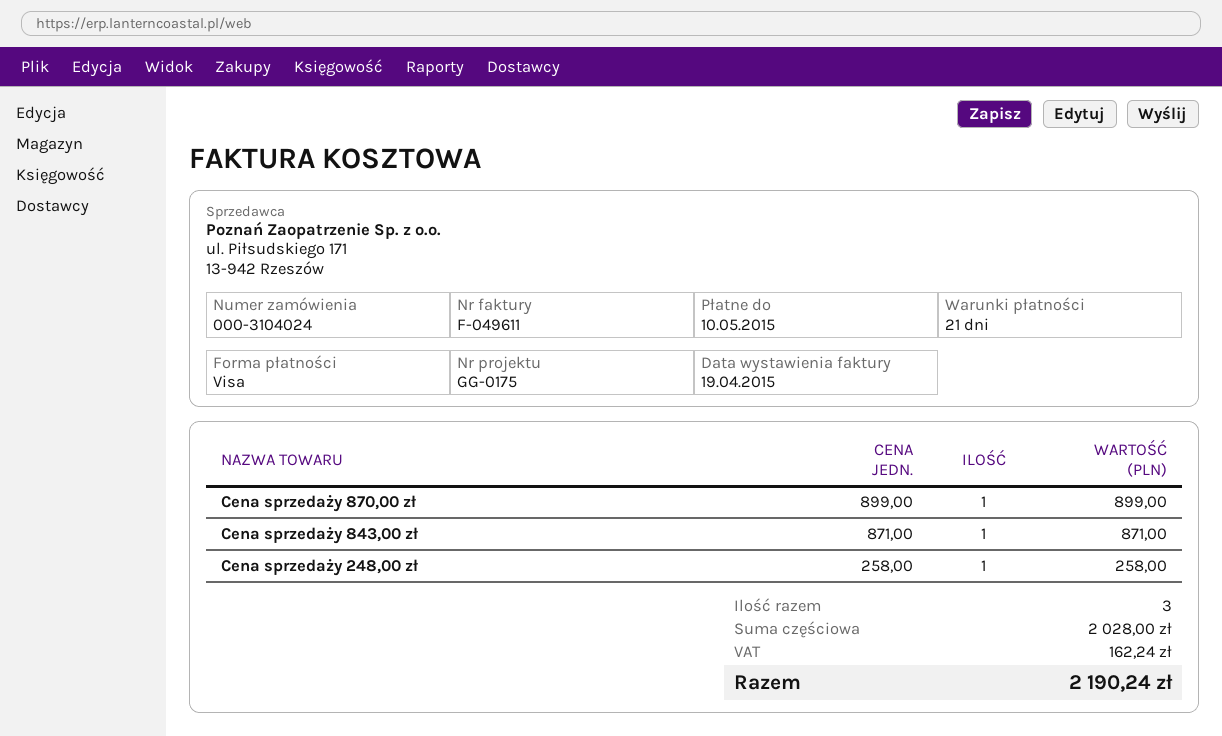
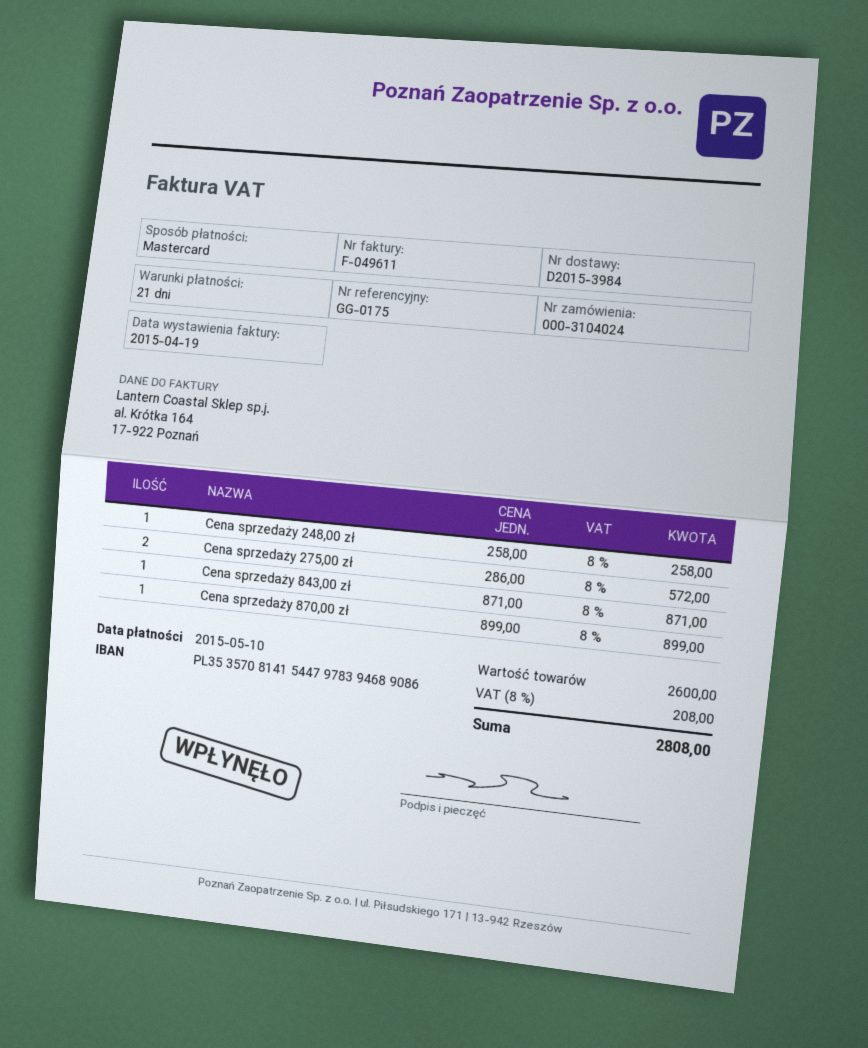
payment method: Visa -> Mastercard
Cena sprzedaży 275,00 zł: none -> 2 x 286.00 = 572.00
subtotal: 2028.00 -> 2600.00
tax: 162.24 -> 208.00
total: 2190.24 -> 2808.00

